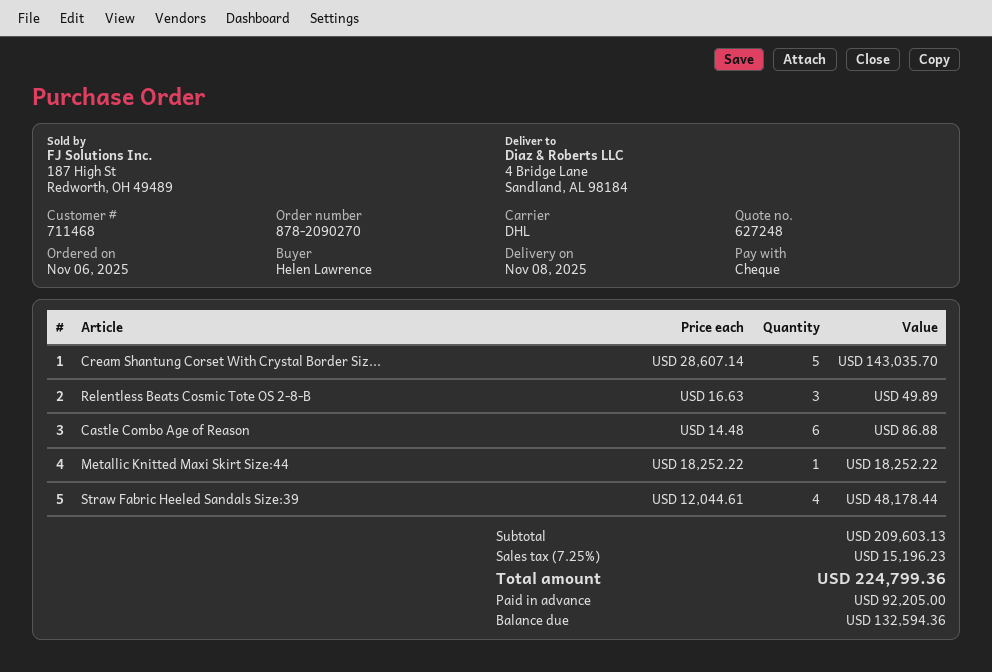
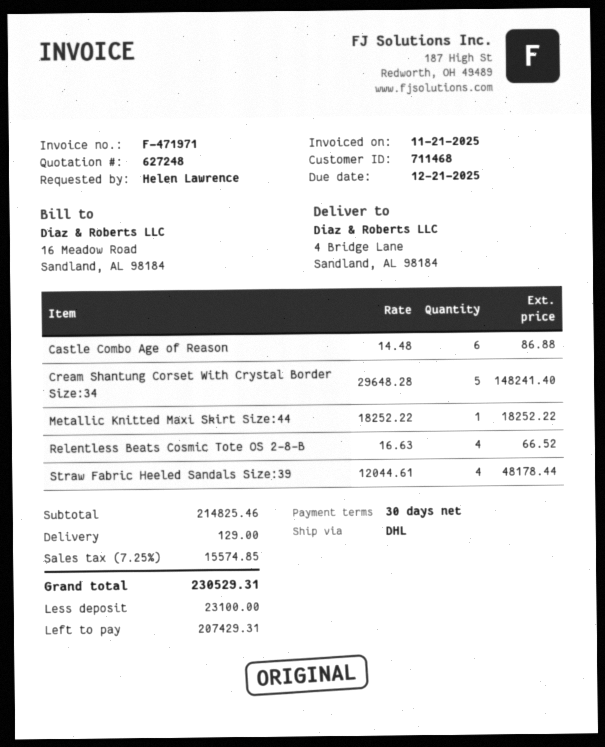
Cream Shantung Corset With Crystal Border Siz...: 5 x 28607.14 = 143035.70 -> 5 x 29648.28 = 148241.40
Relentless Beats Cosmic Tote OS 2-8-B: 3 x 16.63 = 49.89 -> 4 x 16.63 = 66.52
subtotal: 209603.13 -> 214825.46
shipping: none -> 129.00
tax: 7.25% = 15196.23 -> 7.25% = 15574.85
total: 224799.36 -> 230529.31
deposit: 92205.00 -> 23100.00
balance: 132594.36 -> 207429.31

